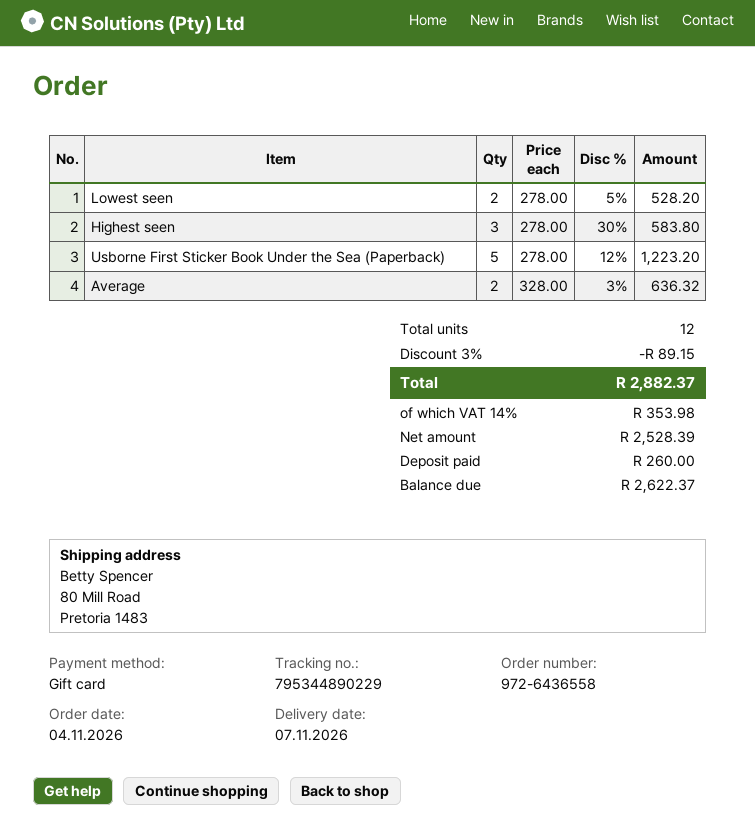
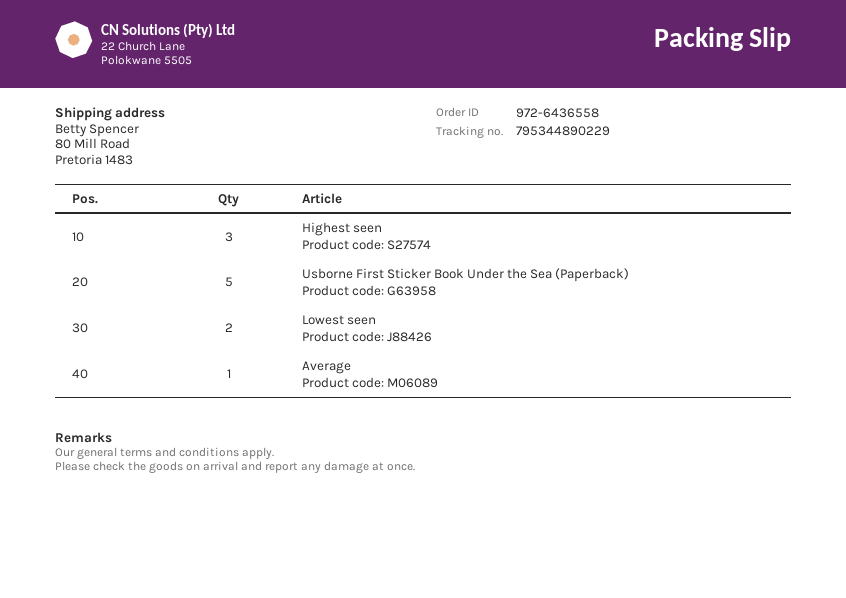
Average: 2 -> 1

